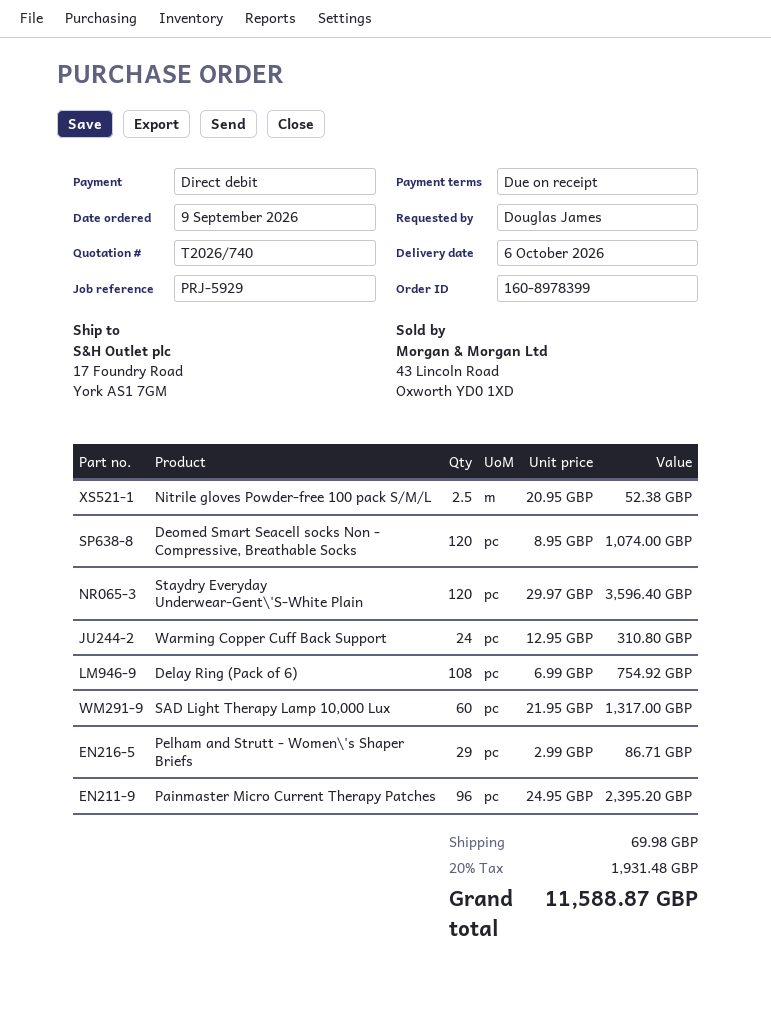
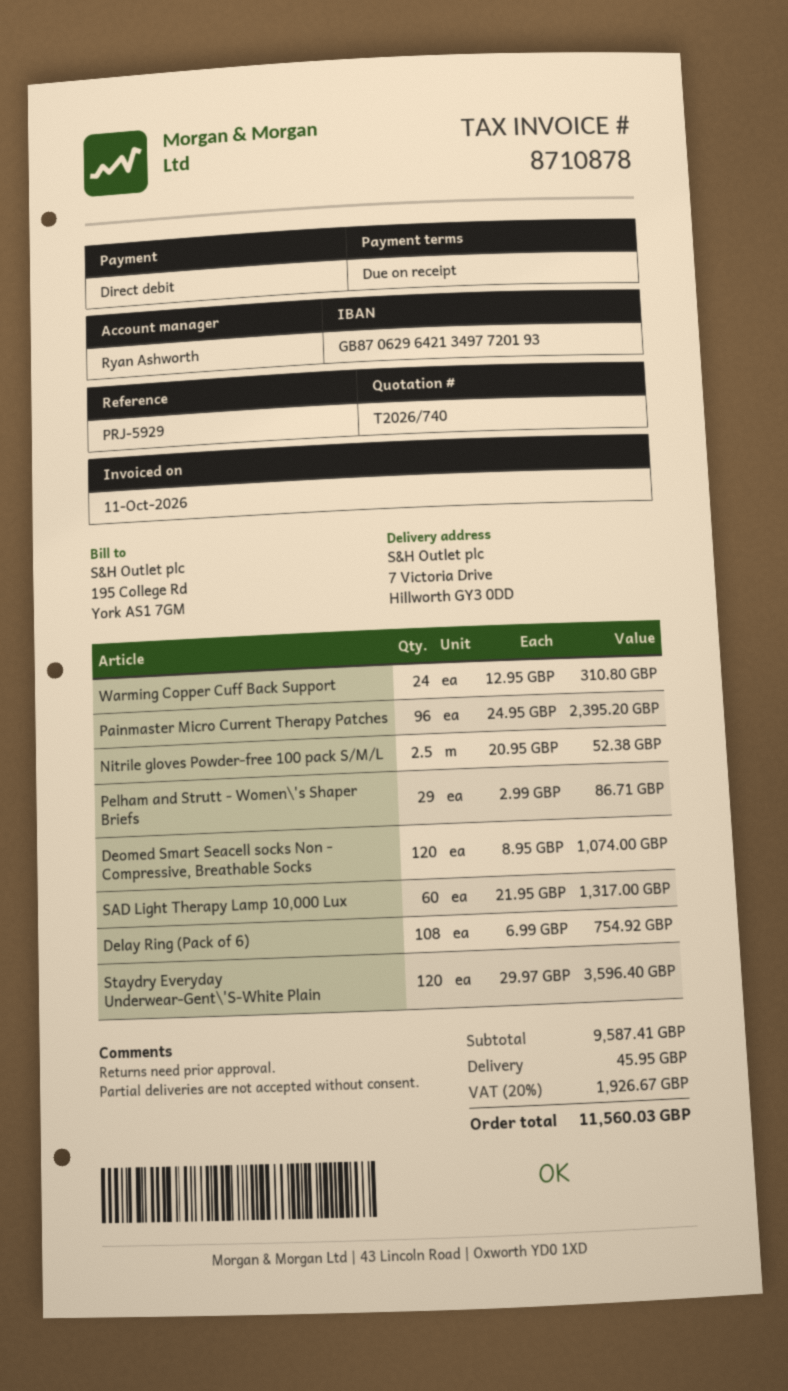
ship to: 17 Foundry Road, York AS1 7GM -> 7 Victoria Drive, Hillworth GY3 0DD
shipping: 69.98 -> 45.95
tax: 20% = 1931.48 -> 20% = 1926.67
total: 11588.87 -> 11560.03

